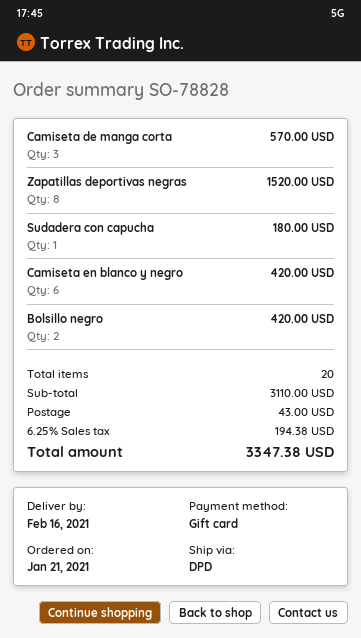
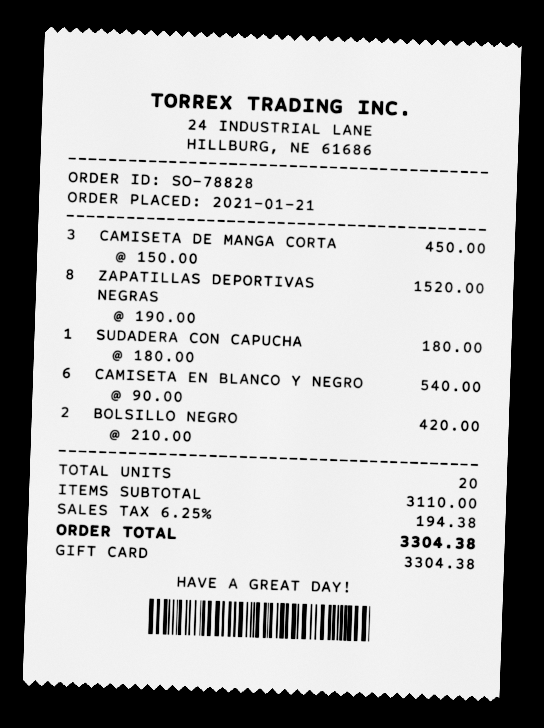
Camiseta de manga corta: 3 for 570.00 -> 3 for 450.00
Camiseta en blanco y negro: 6 for 420.00 -> 6 for 540.00
shipping: 43.00 -> none
total: 3347.38 -> 3304.38

